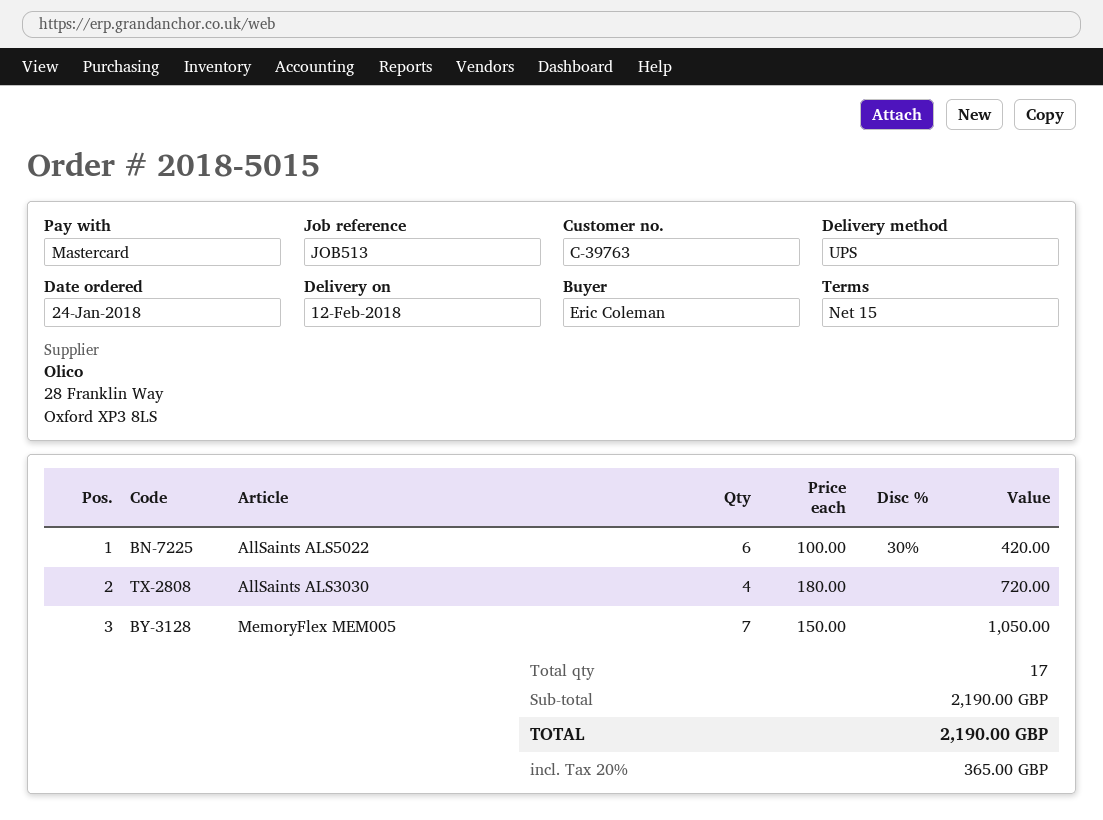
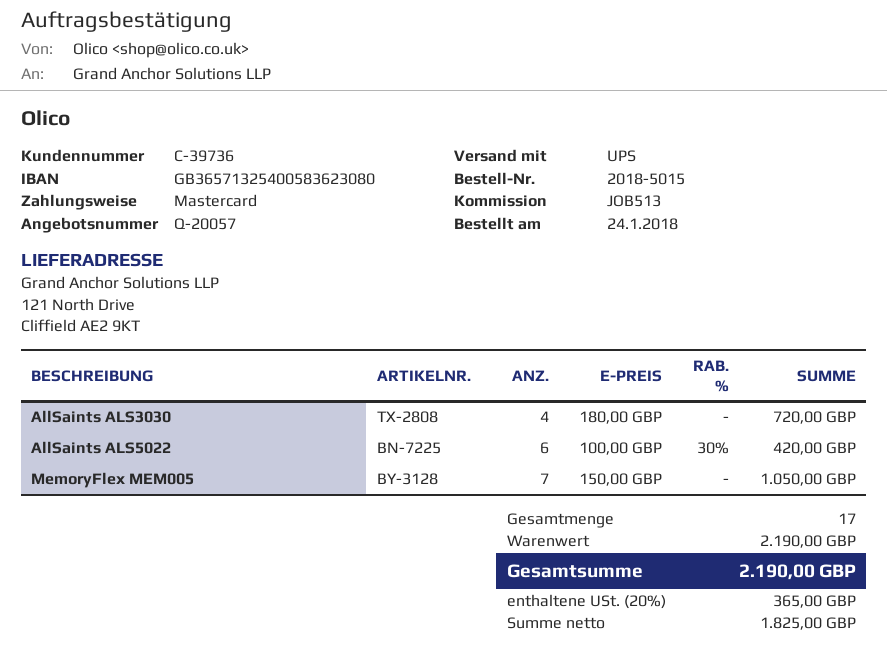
customer number: C-39763 -> C-39736

